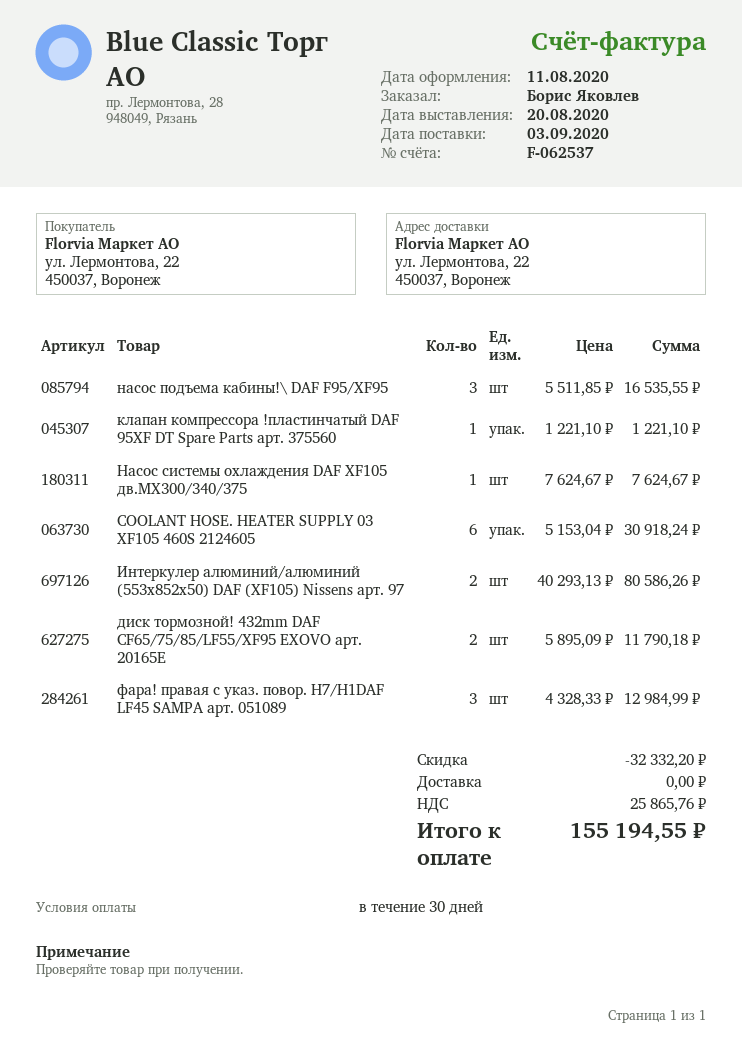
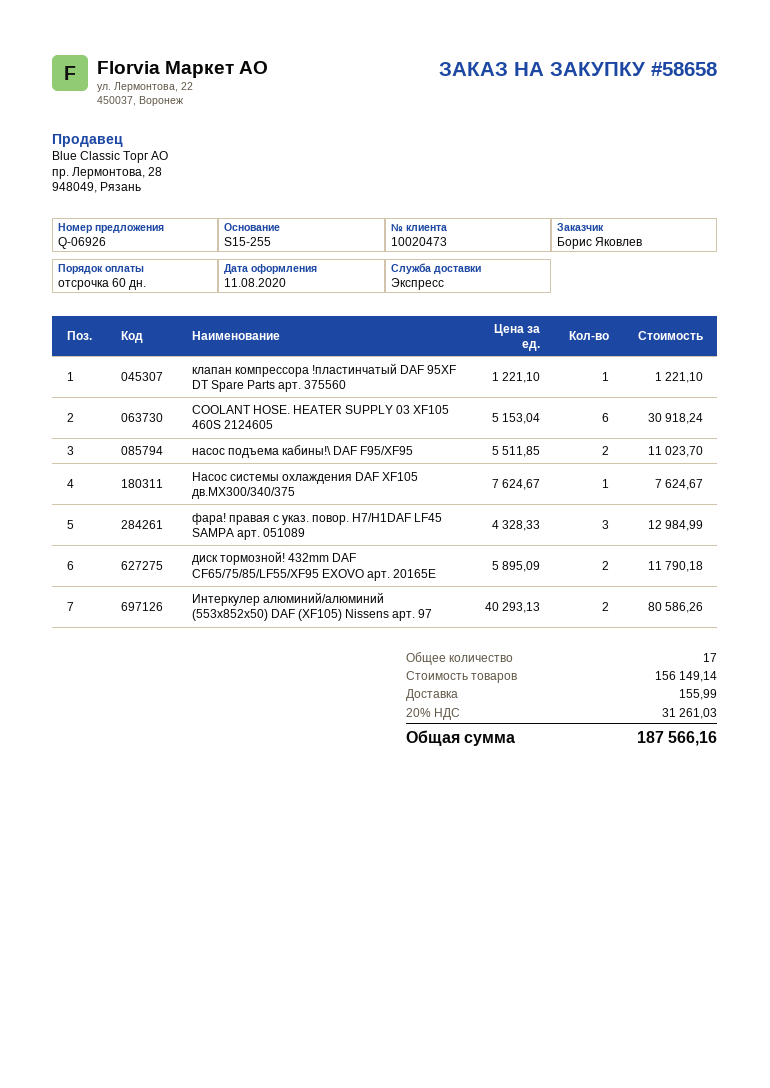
payment terms: 30 days -> 60 days
насос подъема кабины!\ DAF F95/XF95: 3 x 5511.85 = 16535.55 -> 2 x 5511.85 = 11023.70
discount: 32332.20 -> none
shipping: 0.00 -> 155.99
tax: 25865.76 -> 31261.03
total: 155194.55 -> 187566.16

